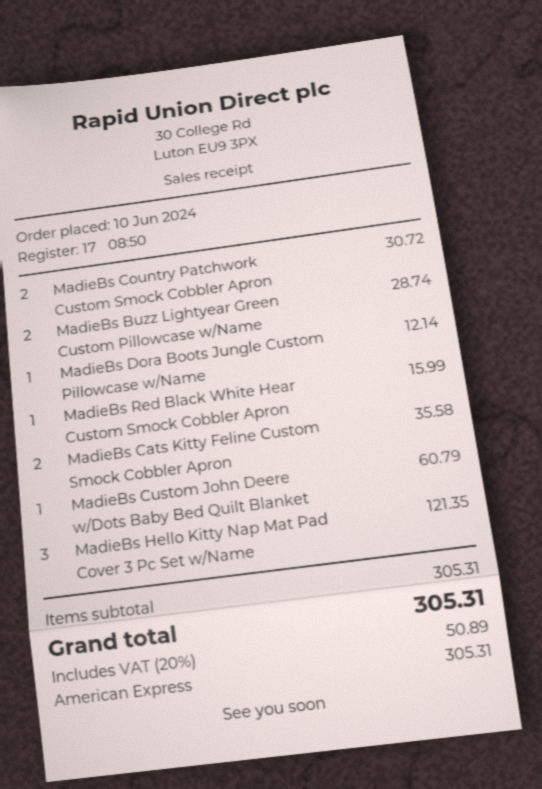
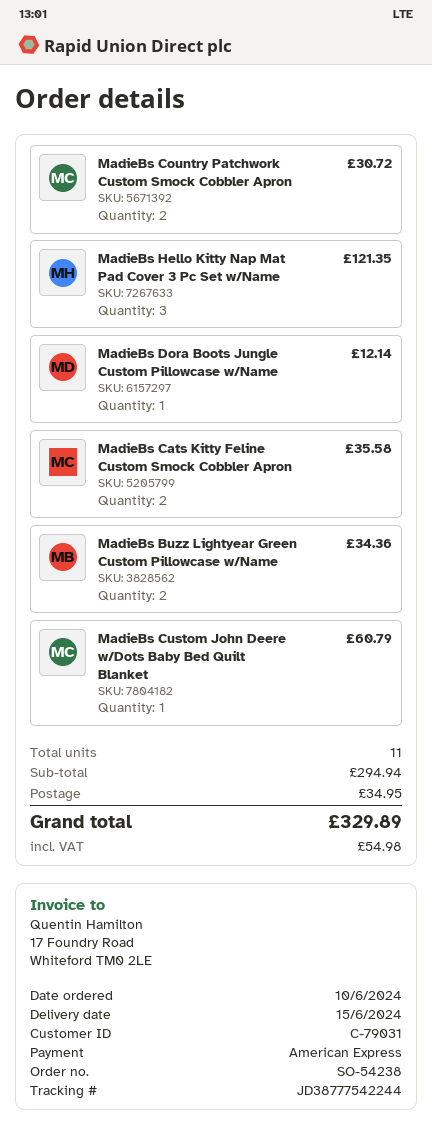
MadieBs Buzz Lightyear Green Custom Pillowcase w/Name: 2 for 28.74 -> 2 for 34.36
MadieBs Red Black White Hear Custom Smock Cobbler Apron: 1 for 15.99 -> none
subtotal: 305.31 -> 294.94
shipping: none -> 34.95
tax: 50.89 -> 54.98
total: 305.31 -> 329.89

